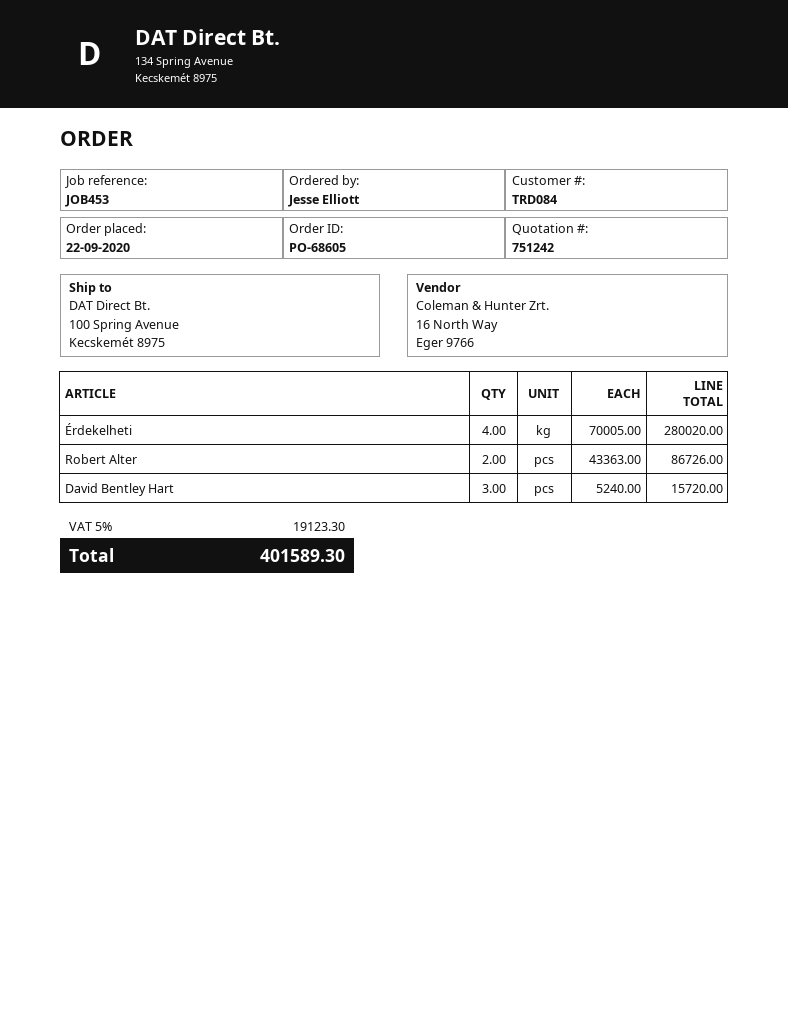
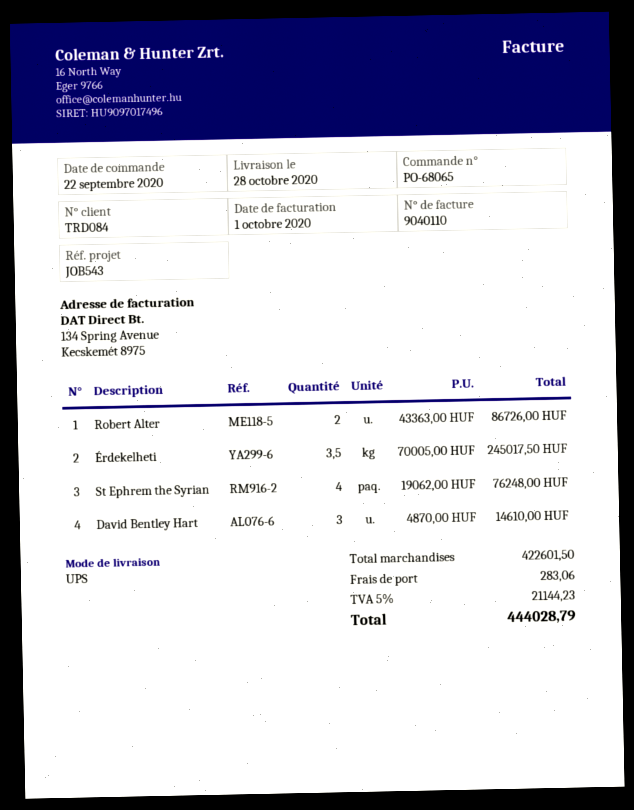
order number: PO-68605 -> PO-68065
reference: JOB453 -> JOB543
Érdekelheti: 4 x 70005.00 = 280020.00 -> 3.5 x 70005.00 = 245017.50
David Bentley Hart: 3 x 5240.00 = 15720.00 -> 3 x 4870.00 = 14610.00
St Ephrem the Syrian: none -> 4 x 19062.00 = 76248.00
shipping: none -> 283.06
tax: 5% = 19123.30 -> 5% = 21144.23
total: 401589.30 -> 444028.79

